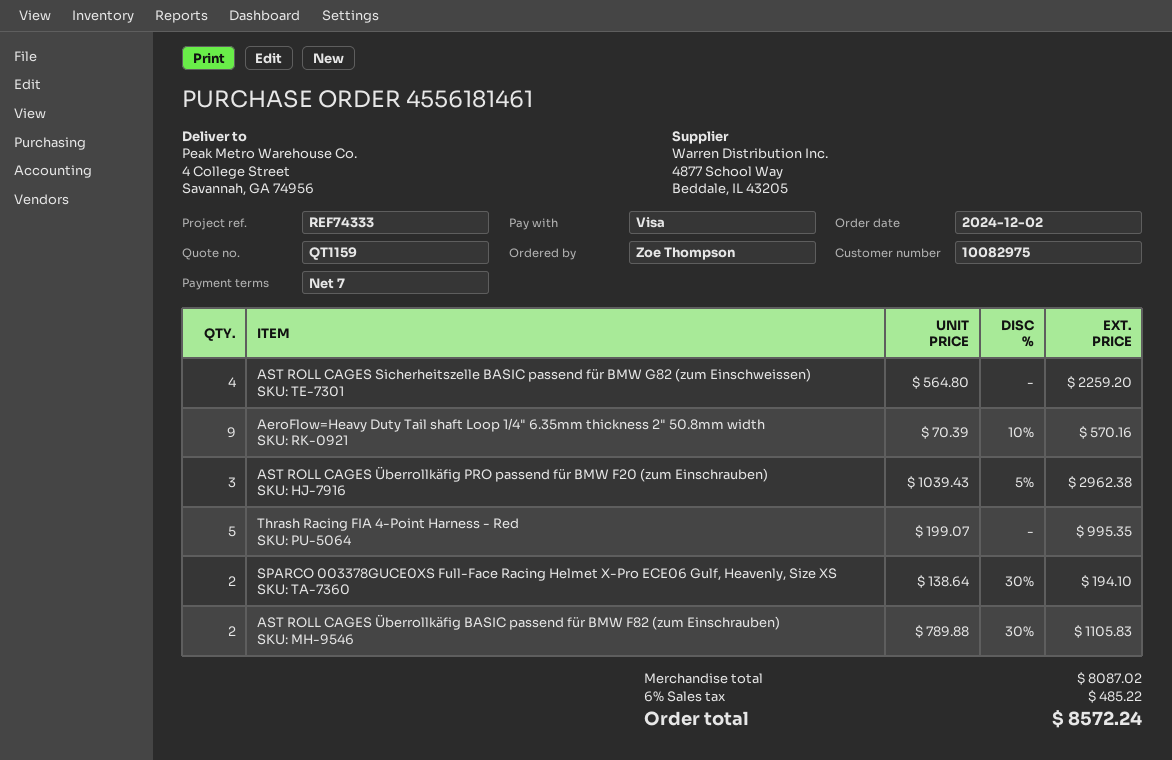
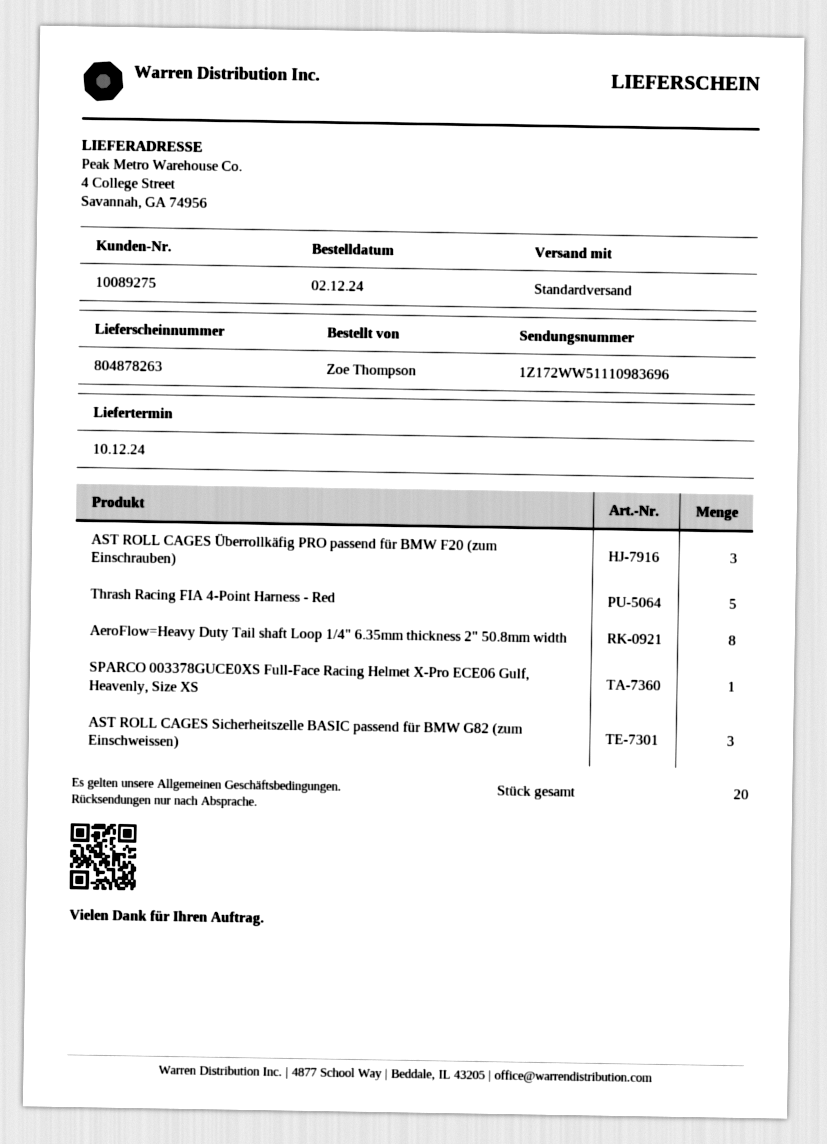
customer number: 10082975 -> 10089275
AST ROLL CAGES Sicherheitszelle BASIC passend für BMW G82 (zum Einschweissen): 4 -> 3
AeroFlow=Heavy Duty Tail shaft Loop 1/4" 6.35mm thickness 2" 50.8mm width: 9 -> 8
SPARCO 003378GUCE0XS Full-Face Racing Helmet X-Pro ECE06 Gulf, Heavenly, Size XS: 2 -> 1
AST ROLL CAGES Überrollkäfig BASIC passend für BMW F82 (zum Einschrauben): 2 -> none

